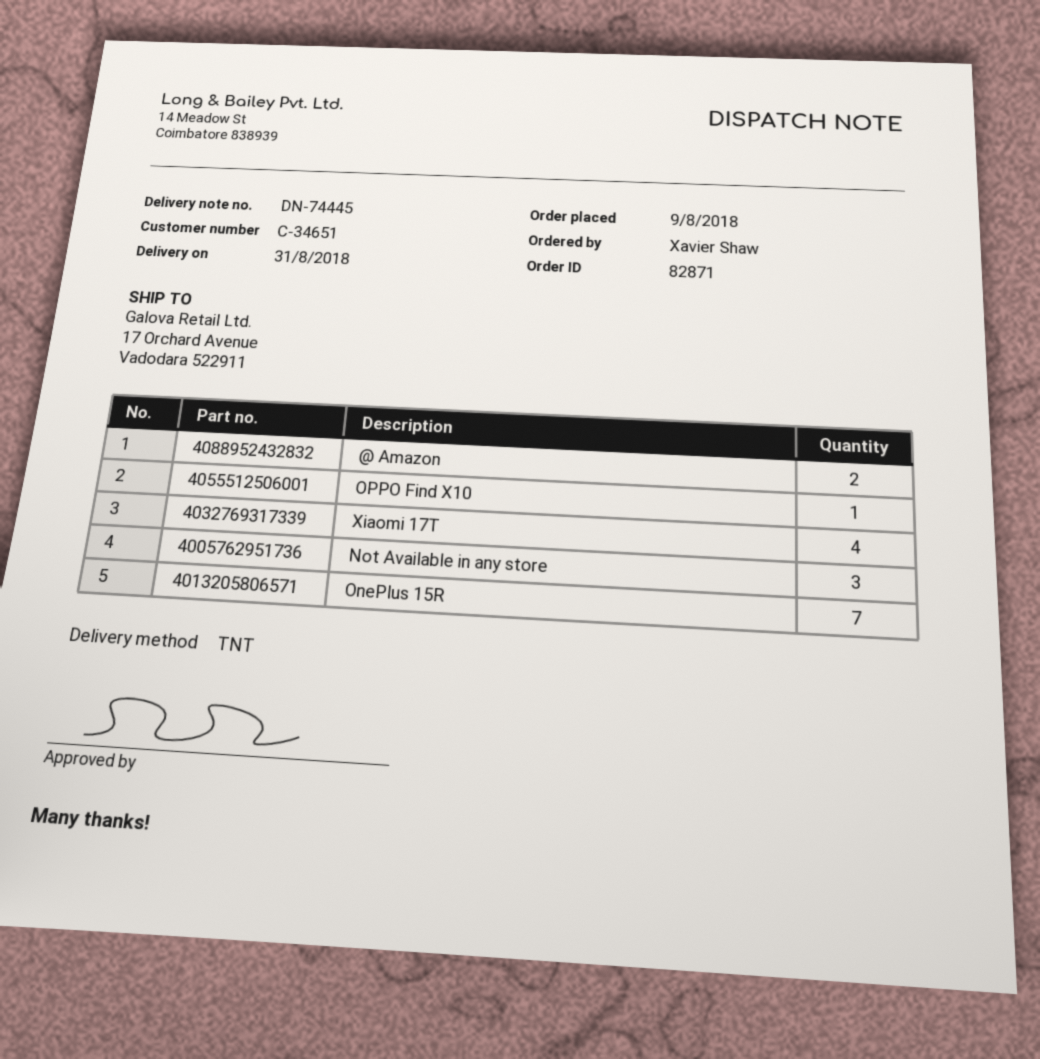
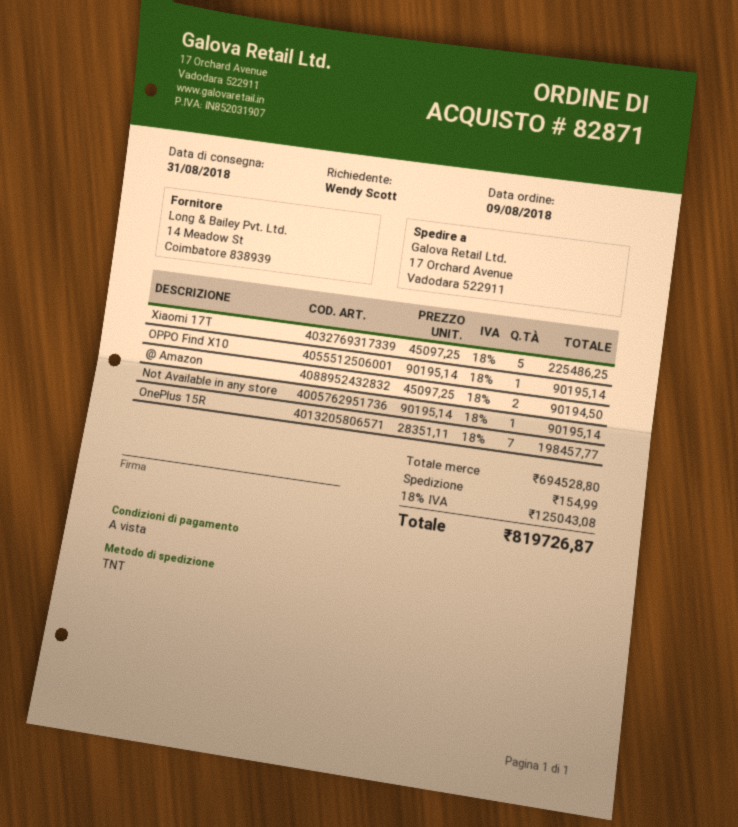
ordered by: Xavier Shaw -> Wendy Scott
Xiaomi 17T: 4 -> 5
Not Available in any store: 3 -> 1

